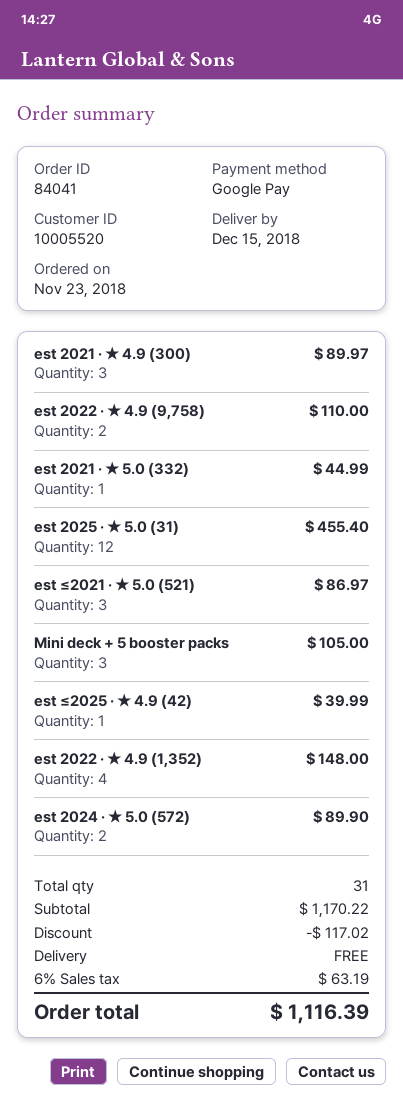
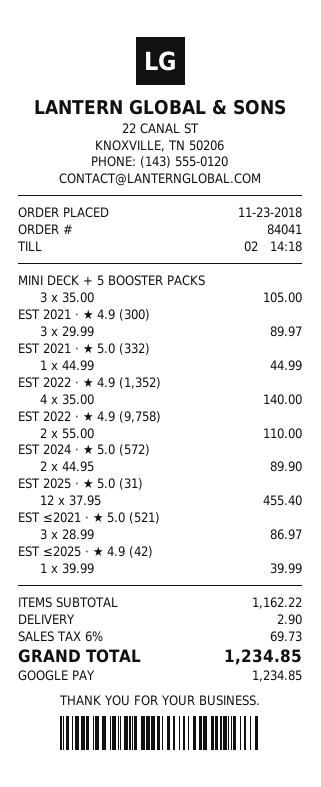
est 2022 · ★ 4.9 (1,352): 4 for 148.00 -> 4 for 140.00
subtotal: 1170.22 -> 1162.22
discount: 117.02 -> none
shipping: 0.00 -> 2.90
tax: 6% = 63.19 -> 6% = 69.73
total: 1116.39 -> 1234.85

